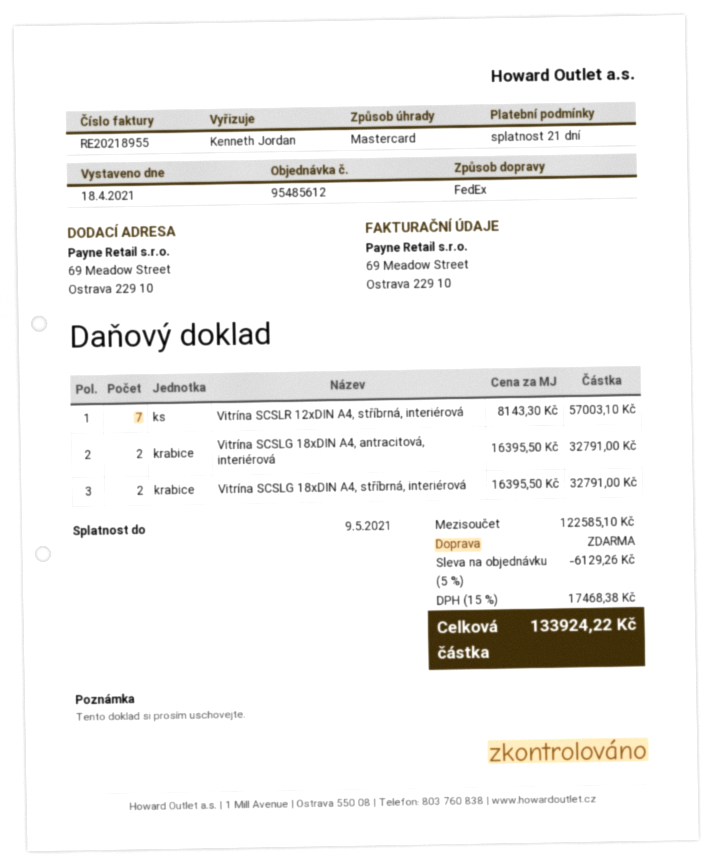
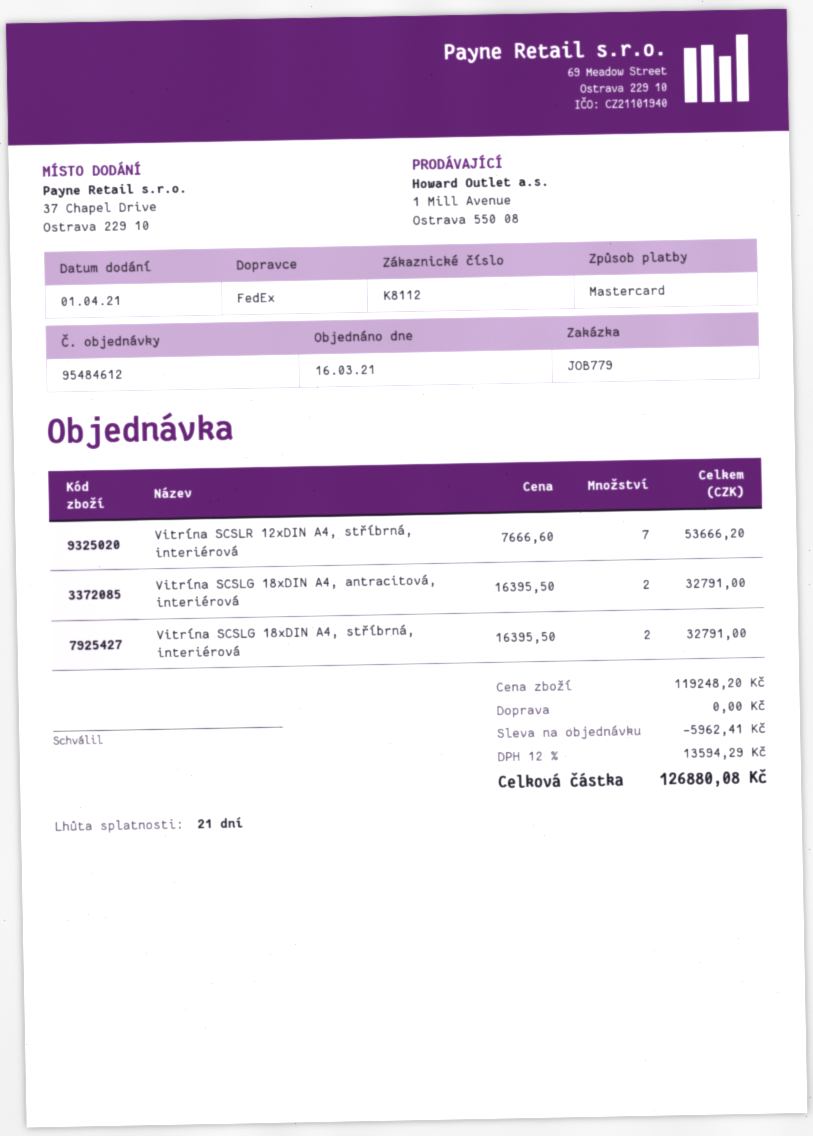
order number: 95485612 -> 95484612
ship to: 69 Meadow Street, Ostrava 229 10 -> 37 Chapel Drive, Ostrava 229 10
Vitrína SCSLR 12xDIN A4, stříbrná, interiérová: 7 x 8143.30 = 57003.10 -> 7 x 7666.60 = 53666.20
subtotal: 122585.10 -> 119248.20
discount: 6129.26 -> 5962.41
tax: 15% = 17468.38 -> 12% = 13594.29
total: 133924.22 -> 126880.08

